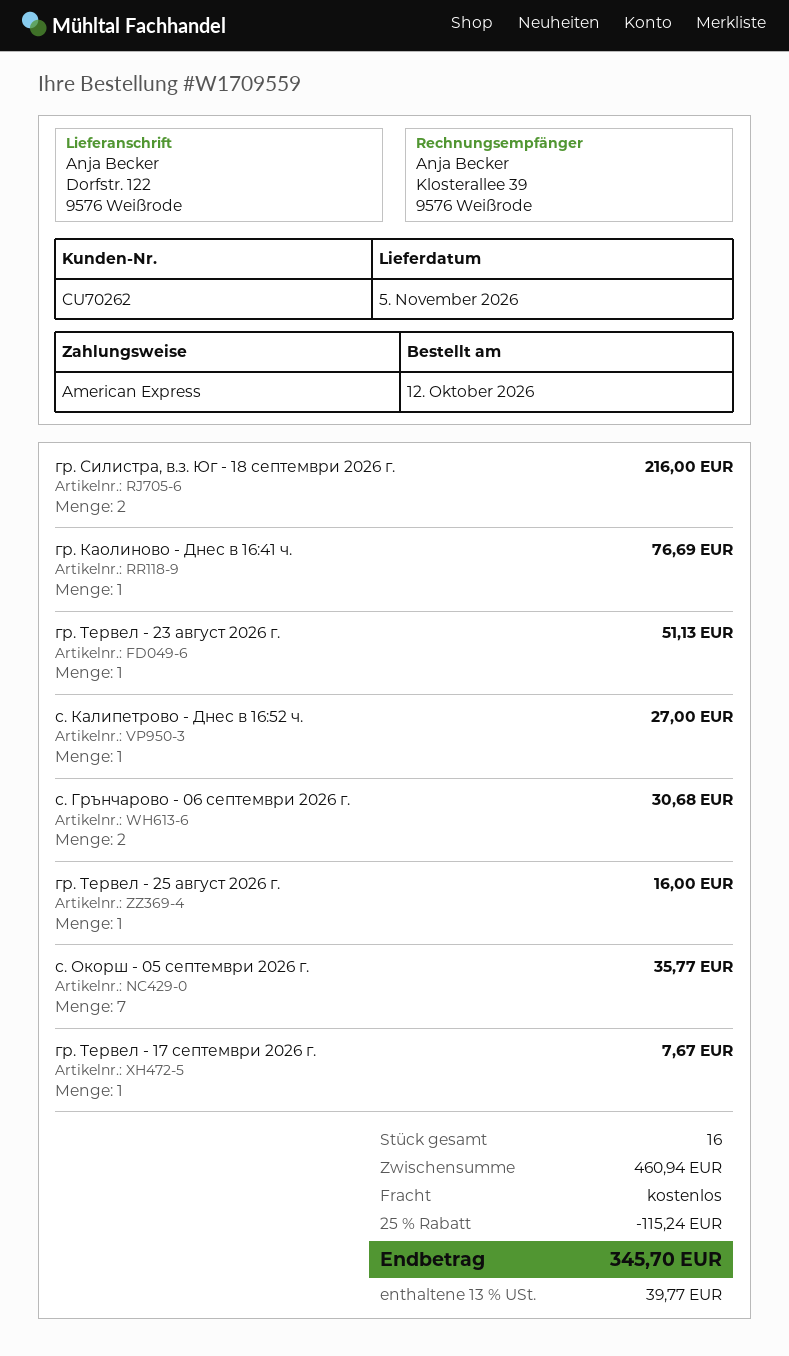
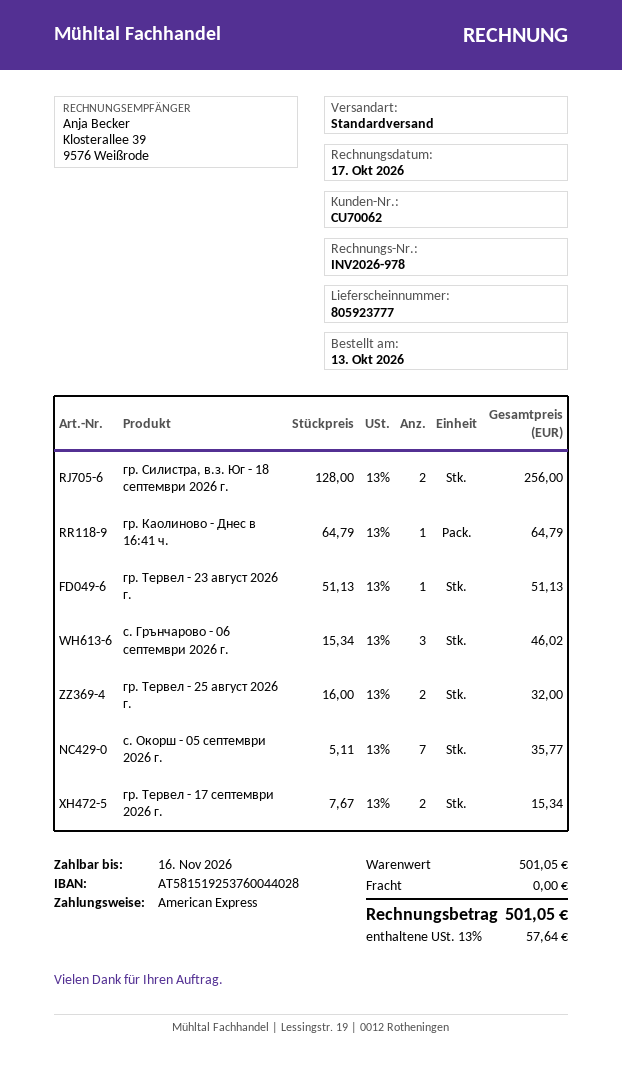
order date: 2026-10-12 -> 2026-10-13
customer number: CU70262 -> CU70062
гр. Силистра, в.з. Юг - 18 септември 2026 г.: 2 for 216.00 -> 2 for 256.00
гр. Каолиново - Днес в 16:41 ч.: 1 for 76.69 -> 1 for 64.79
с. Калипетрово - Днес в 16:52 ч.: 1 for 27.00 -> none
с. Грънчарово - 06 септември 2026 г.: 2 for 30.68 -> 3 for 46.02
гр. Тервел - 25 август 2026 г.: 1 for 16.00 -> 2 for 32.00
гр. Тервел - 17 септември 2026 г.: 1 for 7.67 -> 2 for 15.34
subtotal: 460.94 -> 501.05
discount: 25% = 115.24 -> none
tax: 13% = 39.77 -> 13% = 57.64
total: 345.70 -> 501.05

